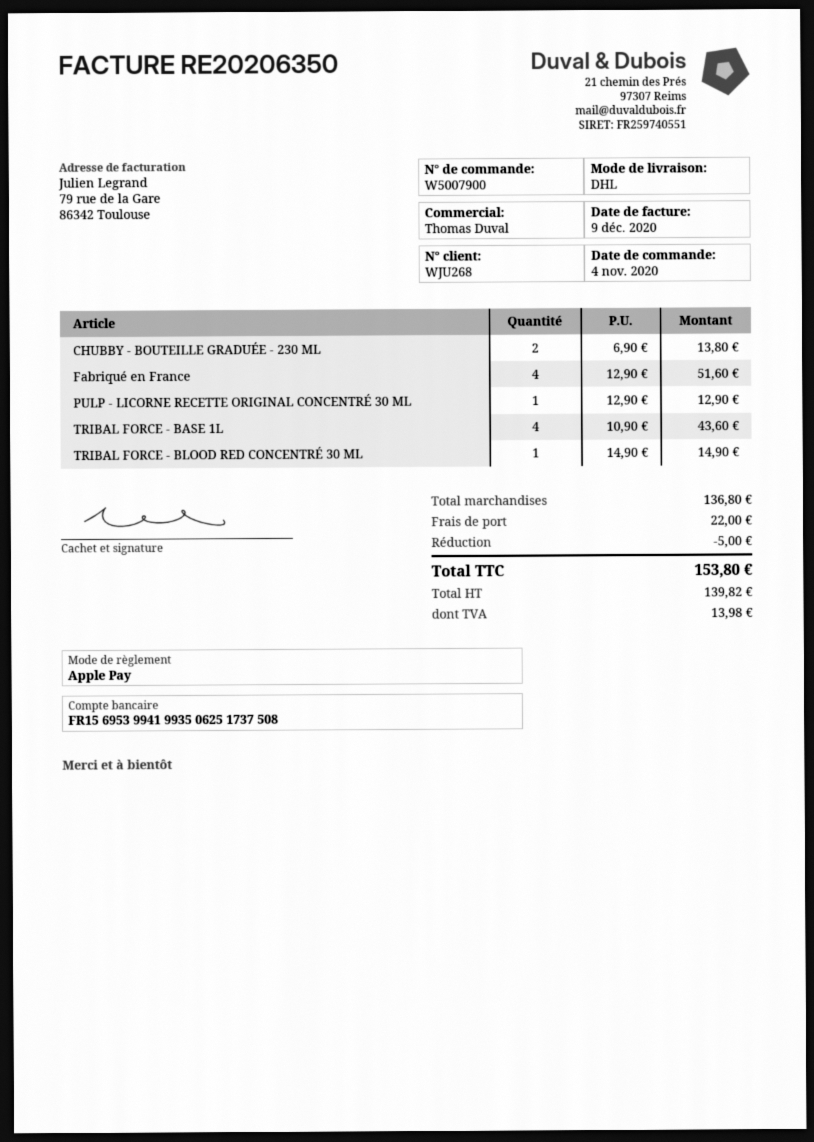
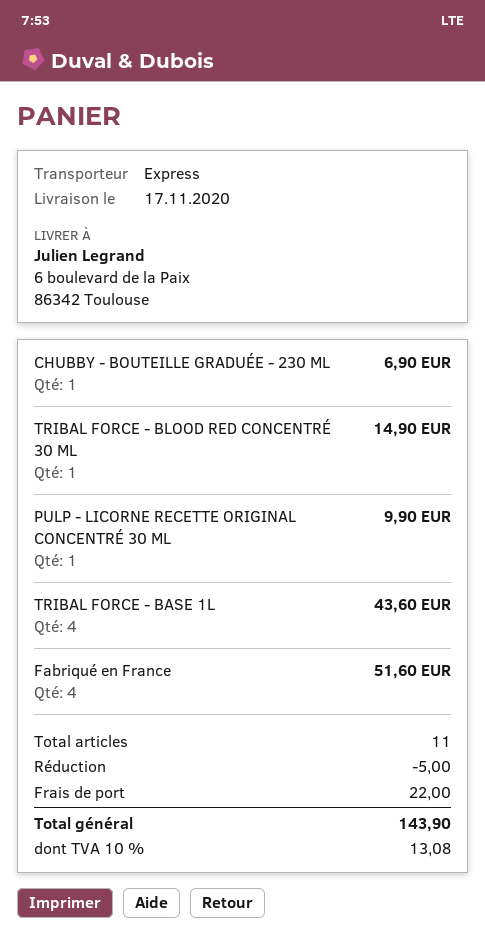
shipping method: DHL -> express
CHUBBY - BOUTEILLE GRADUÉE - 230 ML: 2 for 13.80 -> 1 for 6.90
PULP - LICORNE RECETTE ORIGINAL CONCENTRÉ 30 ML: 1 for 12.90 -> 1 for 9.90
tax: 13.98 -> 13.08
total: 153.80 -> 143.90

